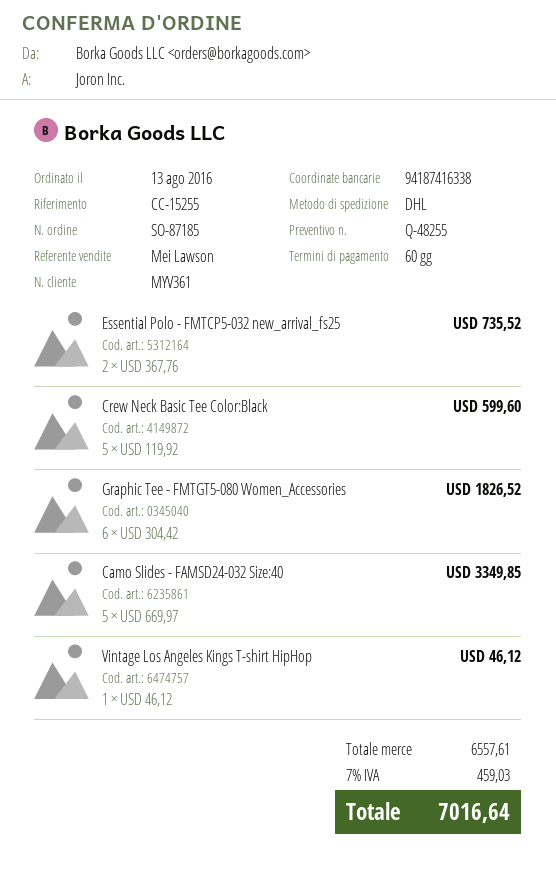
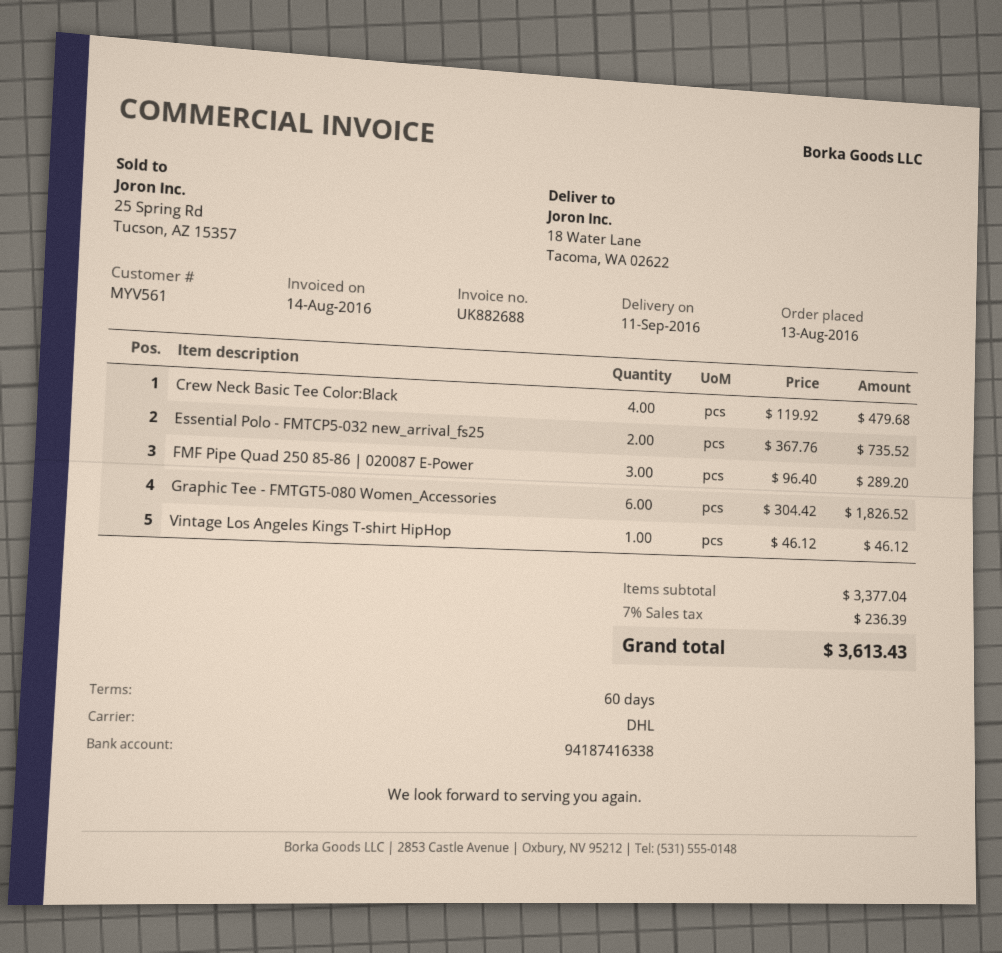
customer number: MYV361 -> MYV561
Crew Neck Basic Tee Color:Black: 5 x 119.92 = 599.60 -> 4 x 119.92 = 479.68
Camo Slides - FAMSD24-032 Size:40: 5 x 669.97 = 3349.85 -> none
FMF Pipe Quad 250 85-86 | 020087 E-Power: none -> 3 x 96.40 = 289.20
subtotal: 6557.61 -> 3377.04
tax: 7% = 459.03 -> 7% = 236.39
total: 7016.64 -> 3613.43

